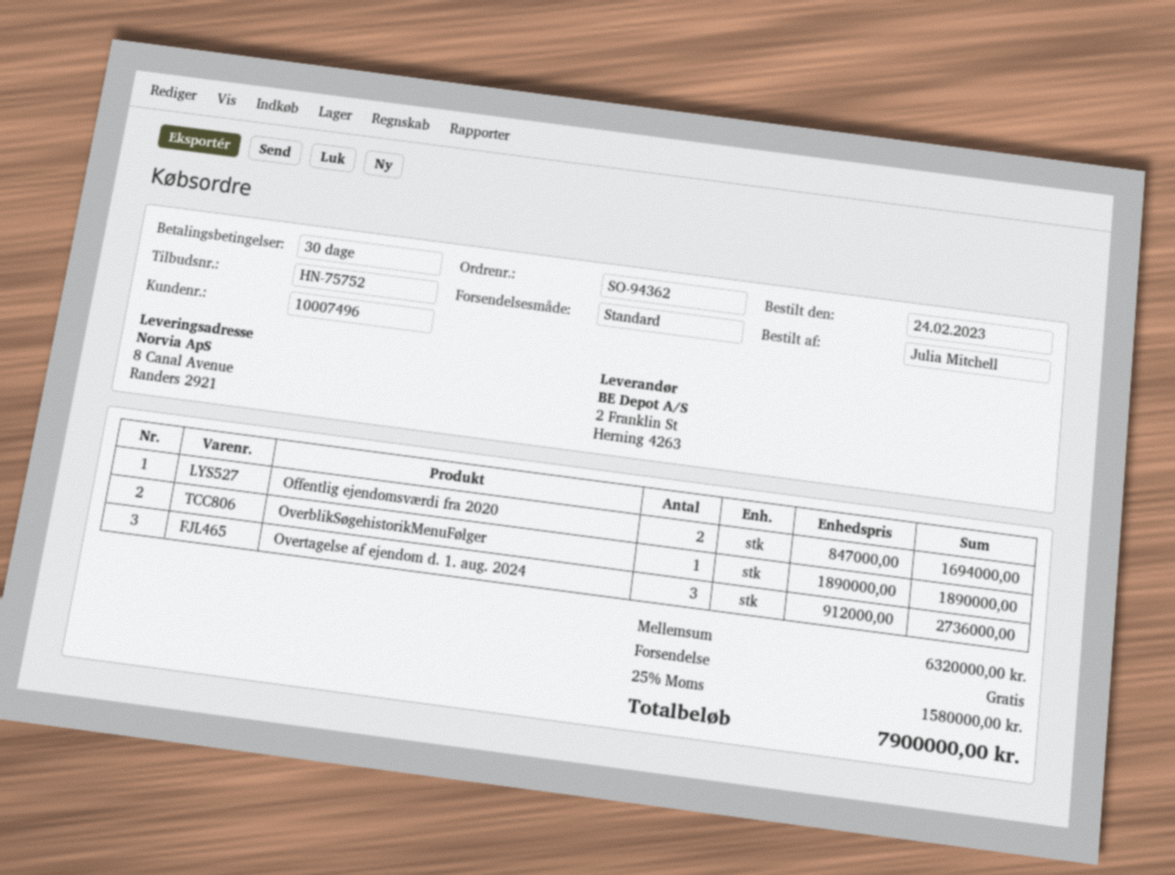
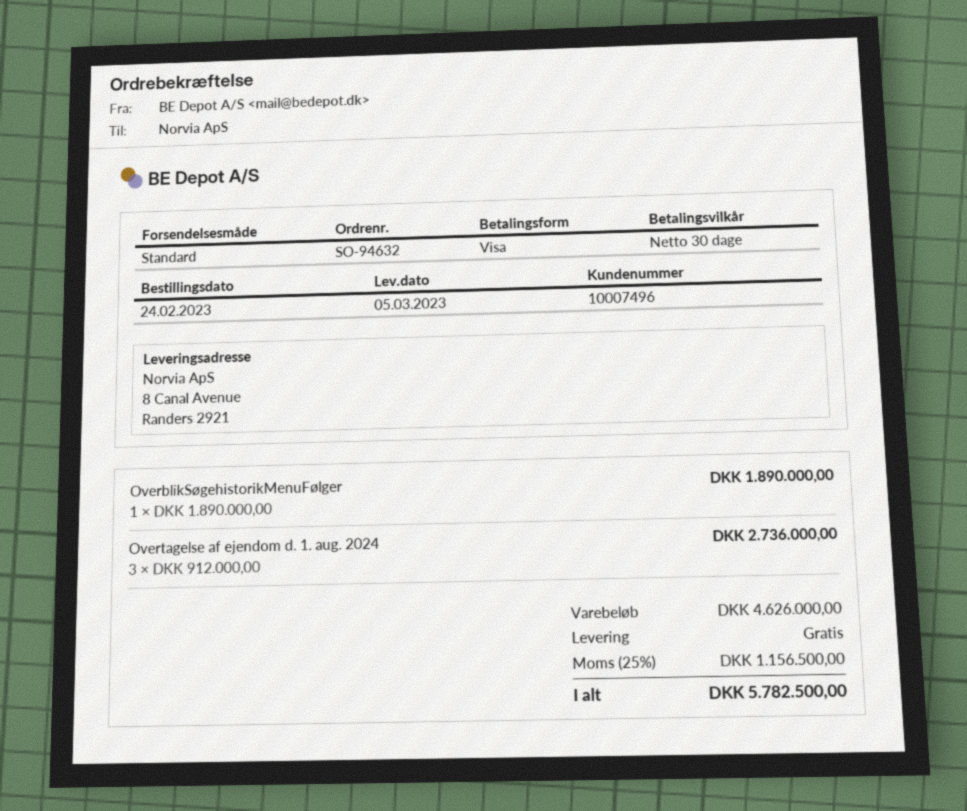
order number: SO-94362 -> SO-94632
Offentlig ejendomsværdi fra 2020: 2 x 847000.00 = 1694000.00 -> none
subtotal: 6320000.00 -> 4626000.00
tax: 25% = 1580000.00 -> 25% = 1156500.00
total: 7900000.00 -> 5782500.00

